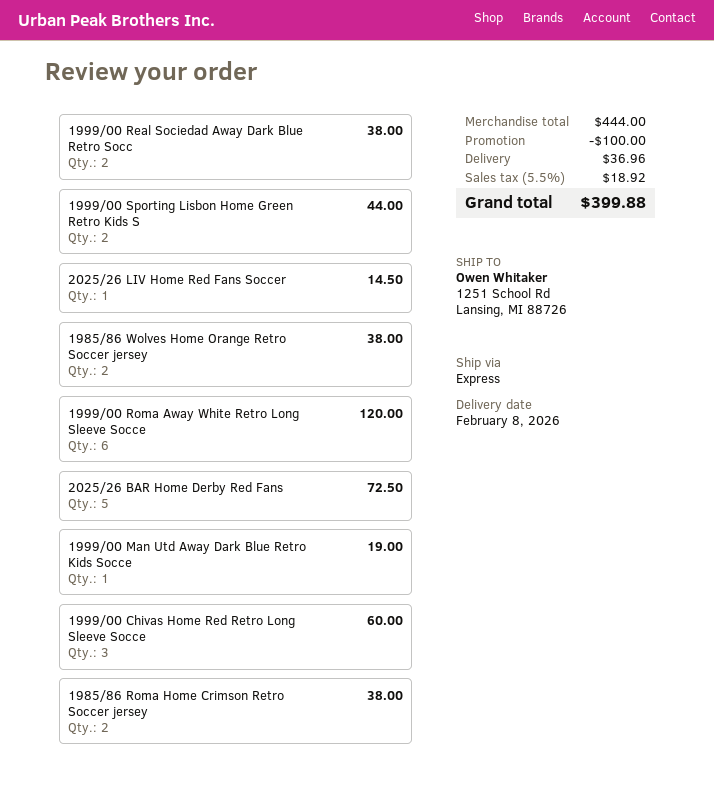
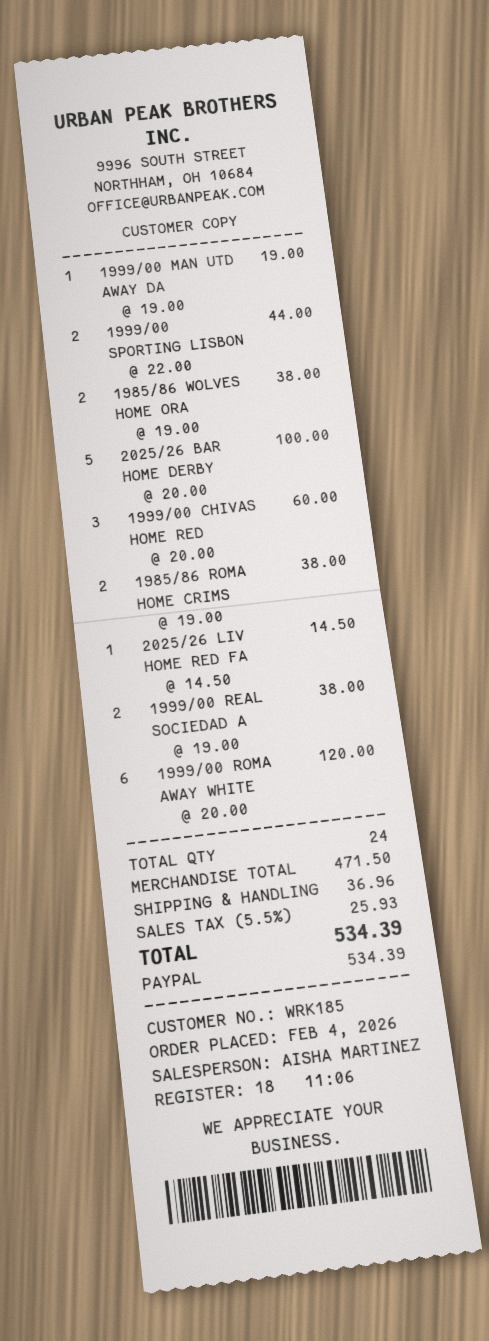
2025/26 BAR Home Derby Red Fans: 5 for 72.50 -> 5 for 100.00
subtotal: 444.00 -> 471.50
discount: 100.00 -> none
tax: 5.5% = 18.92 -> 5.5% = 25.93
total: 399.88 -> 534.39

